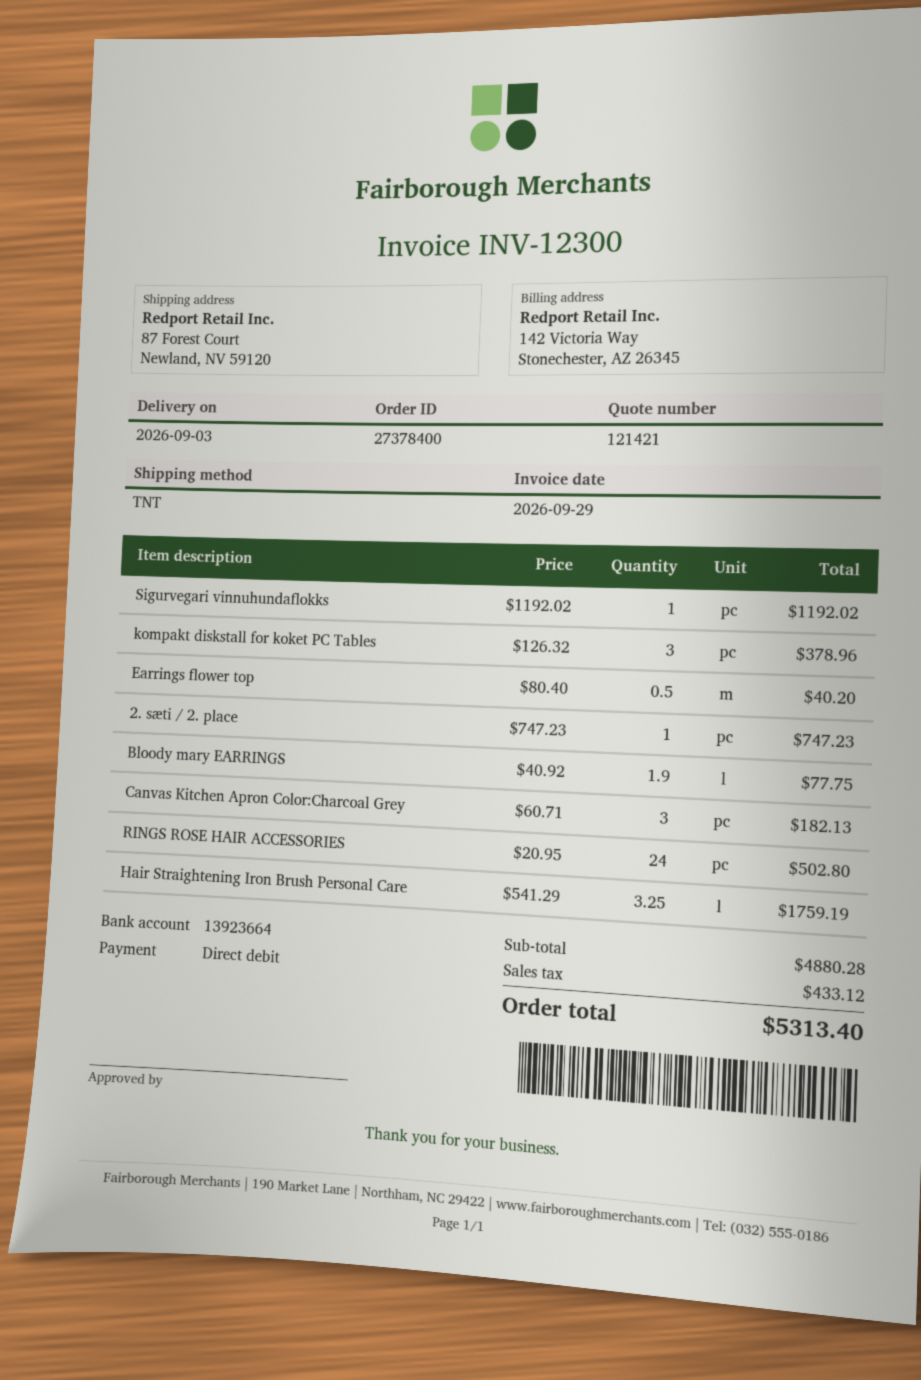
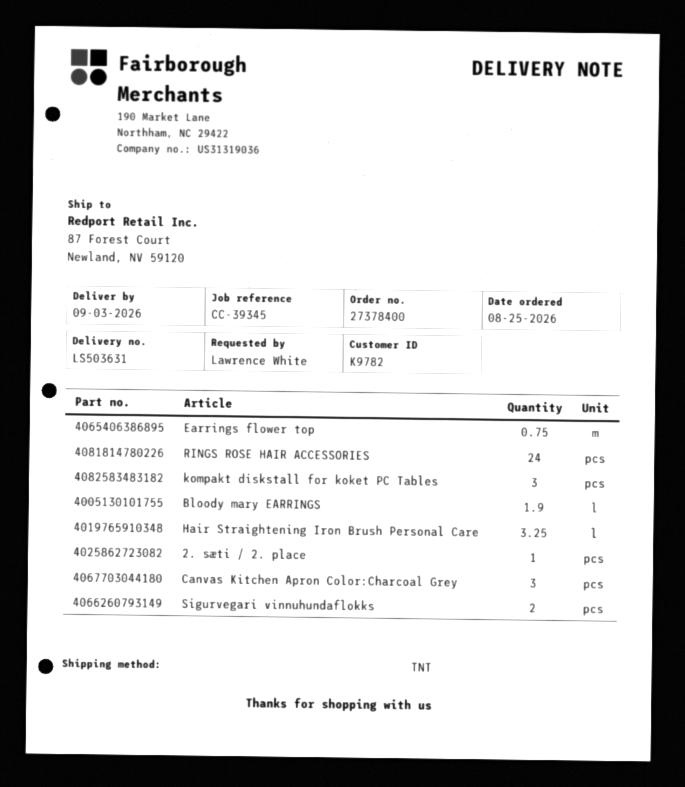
Sigurvegari vinnuhundaflokks: 1 -> 2
Earrings flower top: 0.5 -> 0.75

